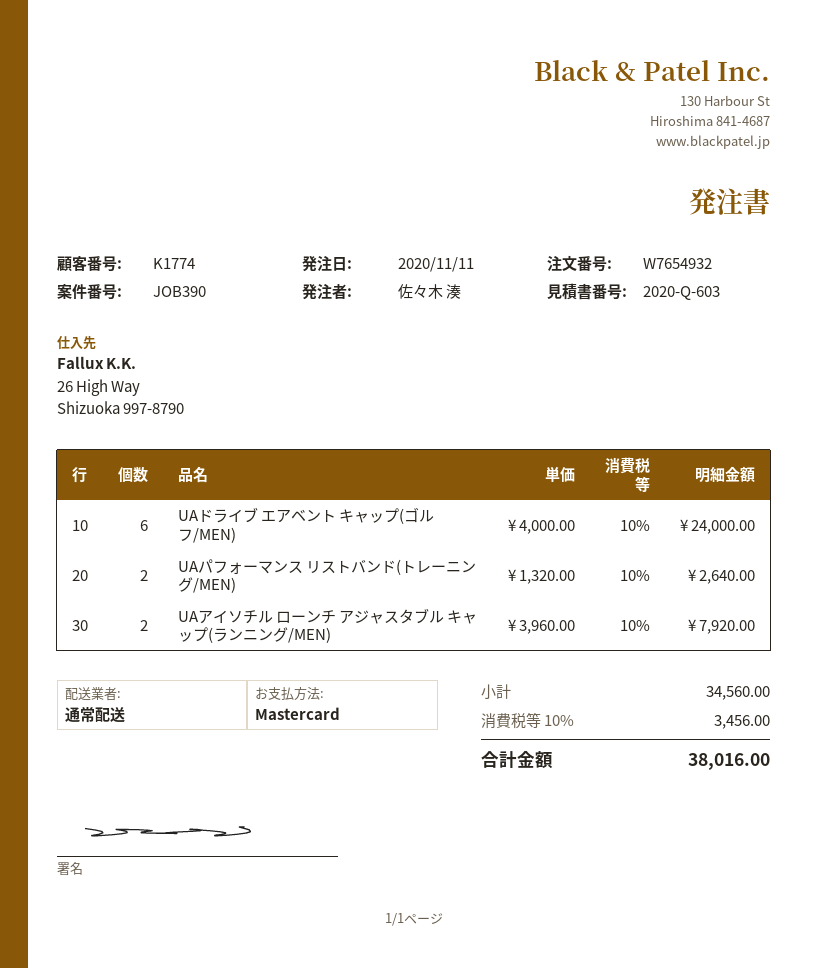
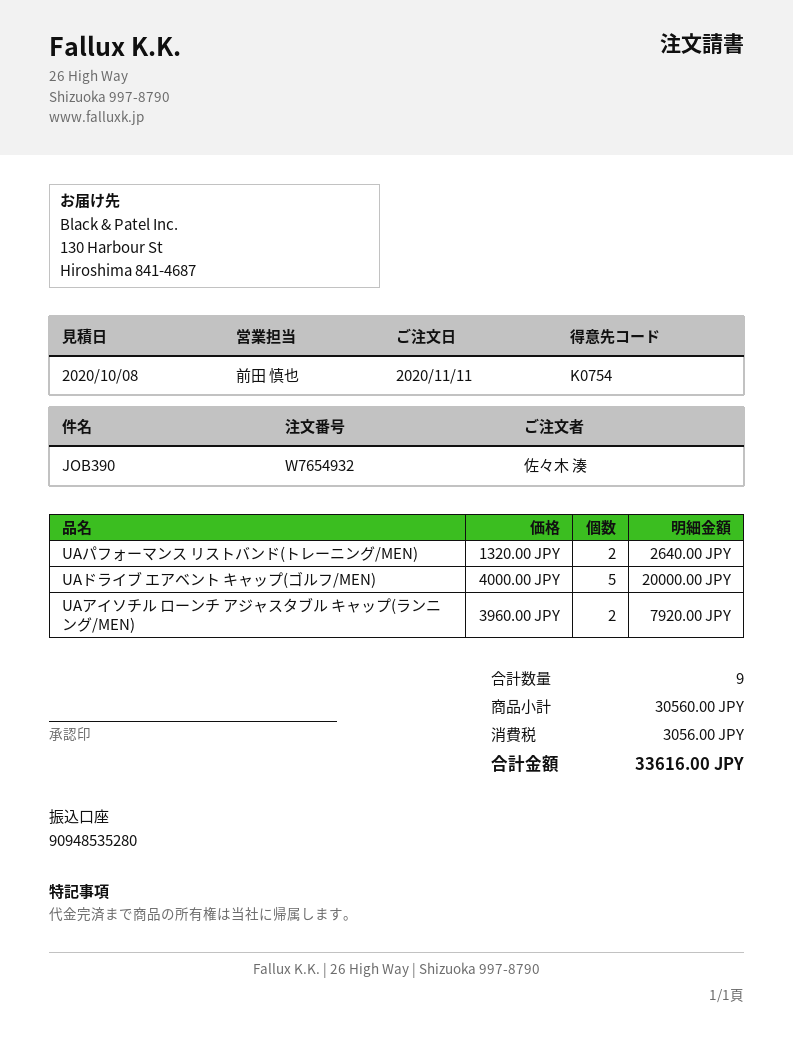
customer number: K1774 -> K0754
UAドライブ エアベント キャップ(ゴルフ/MEN): 6 x 4000.00 = 24000.00 -> 5 x 4000.00 = 20000.00
subtotal: 34560.00 -> 30560.00
tax: 3456.00 -> 3056.00
total: 38016.00 -> 33616.00

